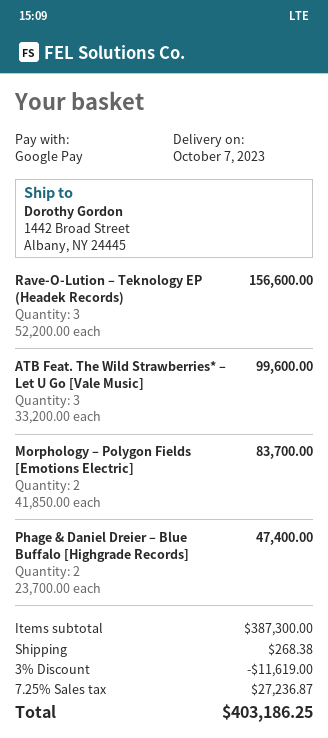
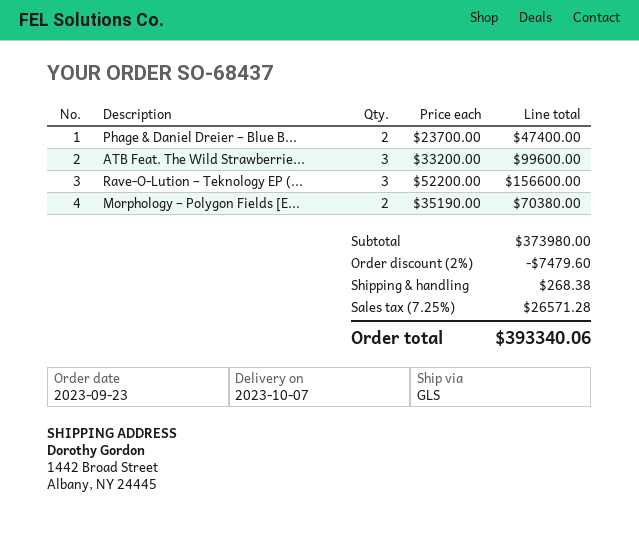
Morphology – Polygon Fields [Emotions Electric]: 2 x 41850.00 = 83700.00 -> 2 x 35190.00 = 70380.00
subtotal: 387300.00 -> 373980.00
discount: 3% = 11619.00 -> 2% = 7479.60
tax: 7.25% = 27236.87 -> 7.25% = 26571.28
total: 403186.25 -> 393340.06

